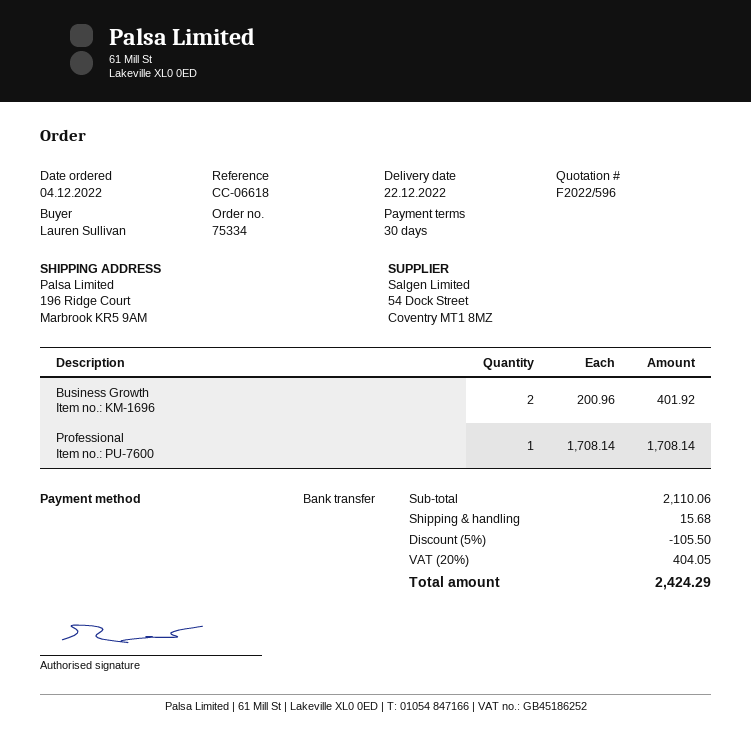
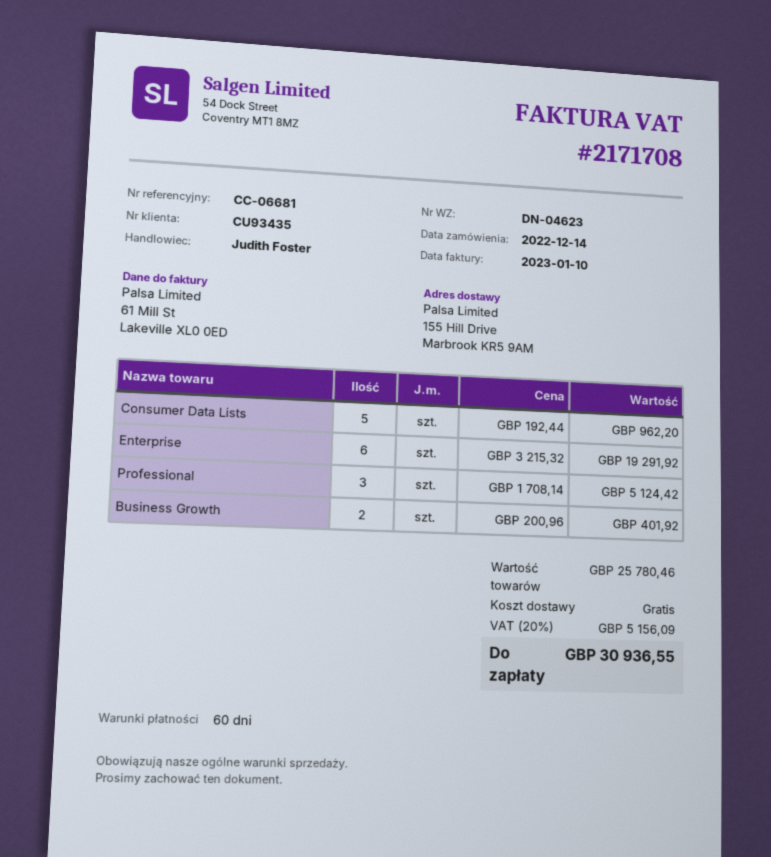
order date: 2022-12-04 -> 2022-12-14
payment terms: 30 days -> 60 days
reference: CC-06618 -> CC-06681
ship to: 196 Ridge Court, Marbrook KR5 9AM -> 155 Hill Drive, Marbrook KR5 9AM
Professional: 1 x 1708.14 = 1708.14 -> 3 x 1708.14 = 5124.42
Consumer Data Lists: none -> 5 x 192.44 = 962.20
Enterprise: none -> 6 x 3215.32 = 19291.92
subtotal: 2110.06 -> 25780.46
discount: 5% = 105.50 -> none
shipping: 15.68 -> 0.00
tax: 20% = 404.05 -> 20% = 5156.09
total: 2424.29 -> 30936.55

